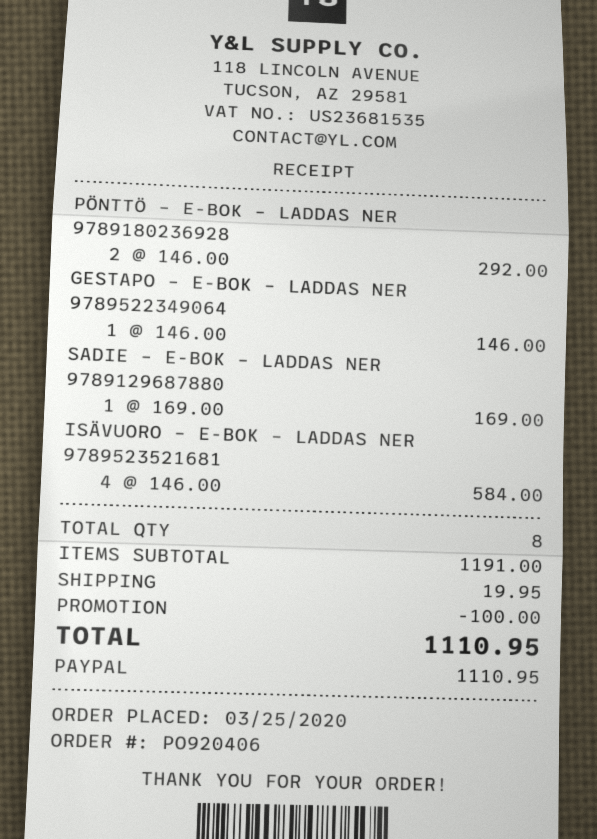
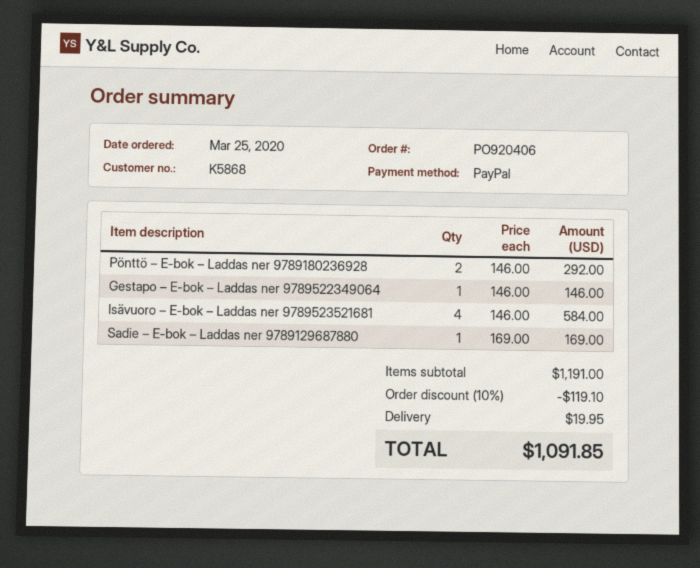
discount: 100.00 -> 119.10
total: 1110.95 -> 1091.85

